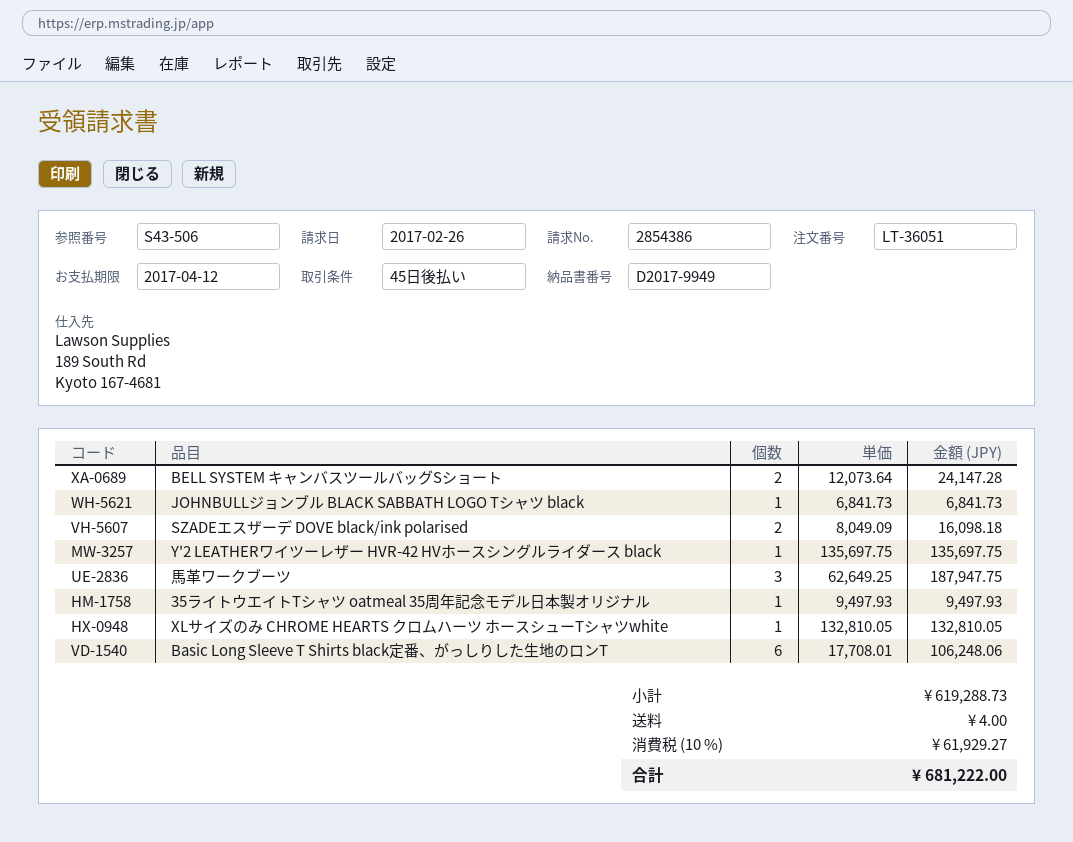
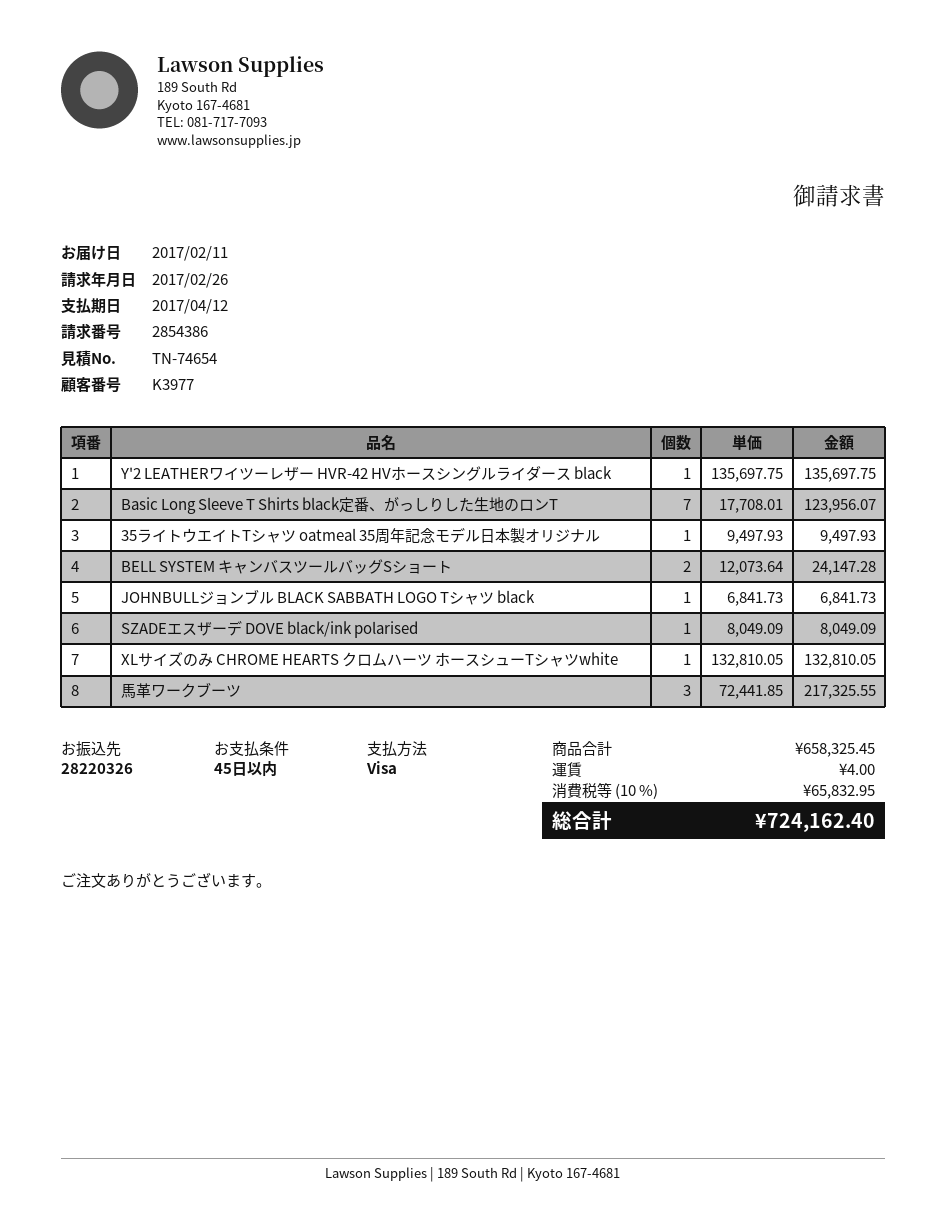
SZADEエスザーデ DOVE black/ink polarised: 2 x 8049.09 = 16098.18 -> 1 x 8049.09 = 8049.09
馬革ワークブーツ: 3 x 62649.25 = 187947.75 -> 3 x 72441.85 = 217325.55
Basic Long Sleeve T Shirts black定番、がっしりした生地のロンT: 6 x 17708.01 = 106248.06 -> 7 x 17708.01 = 123956.07
subtotal: 619288.73 -> 658325.45
tax: 10% = 61929.27 -> 10% = 65832.95
total: 681222.00 -> 724162.40

